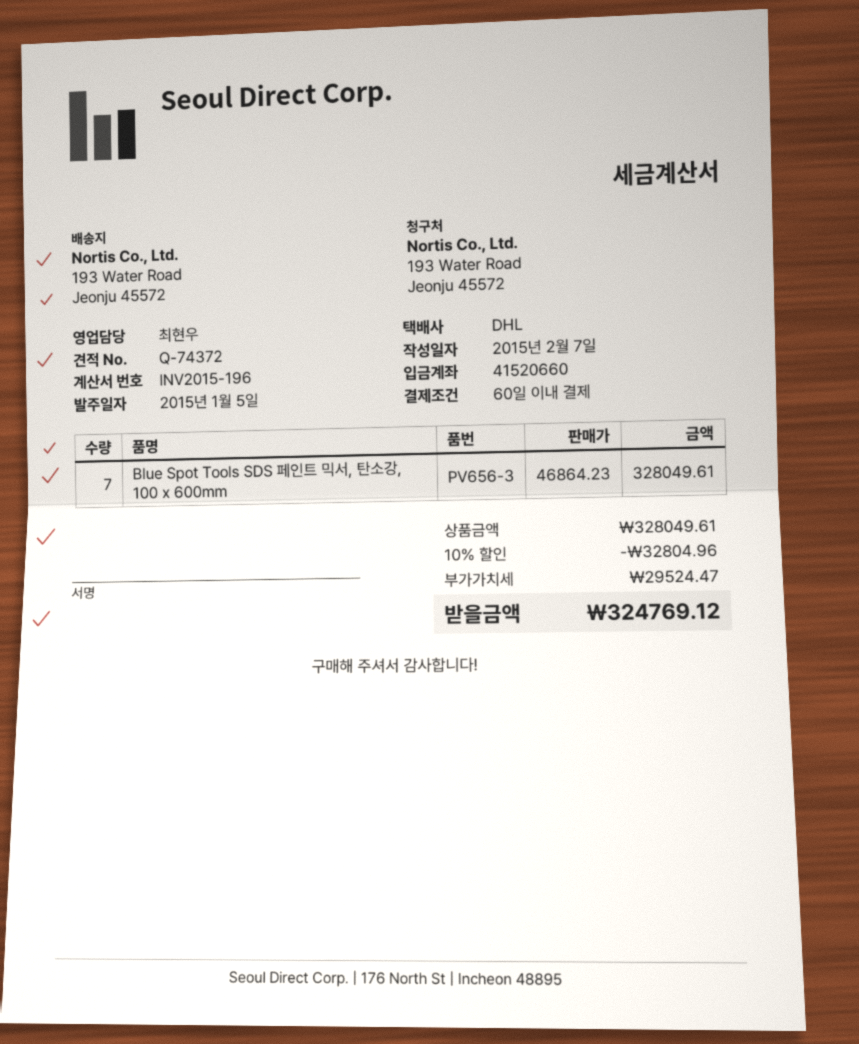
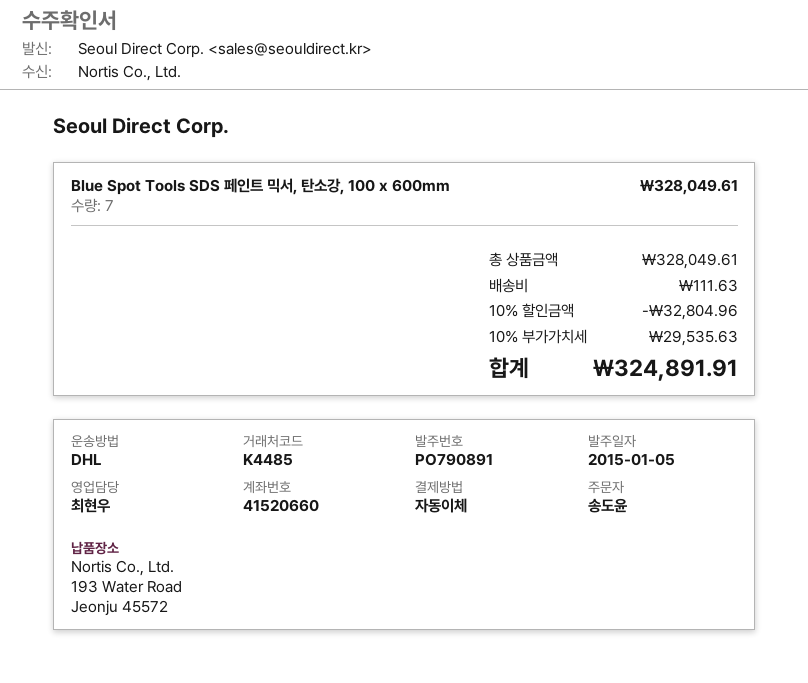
shipping: none -> 111.63
tax: 29524.47 -> 29535.63
total: 324769.12 -> 324891.91

